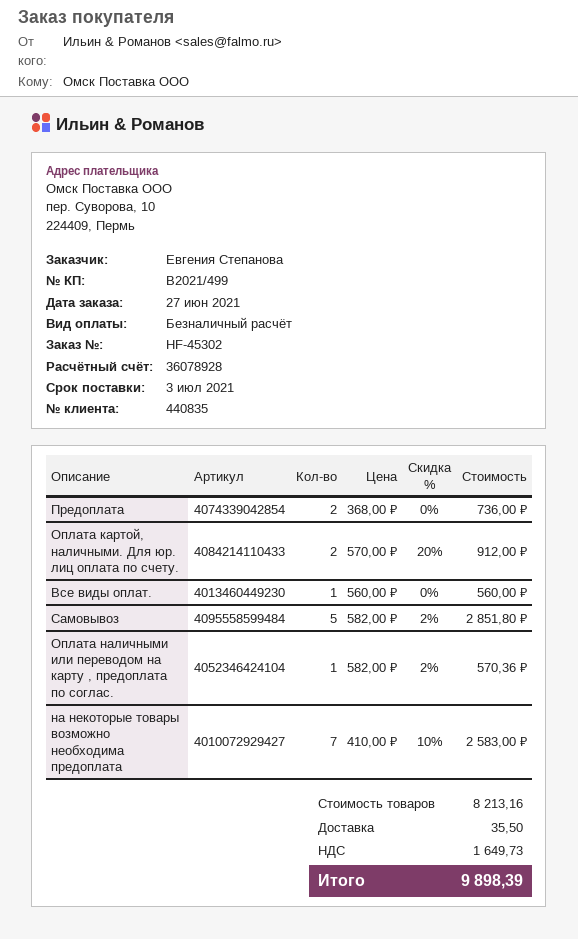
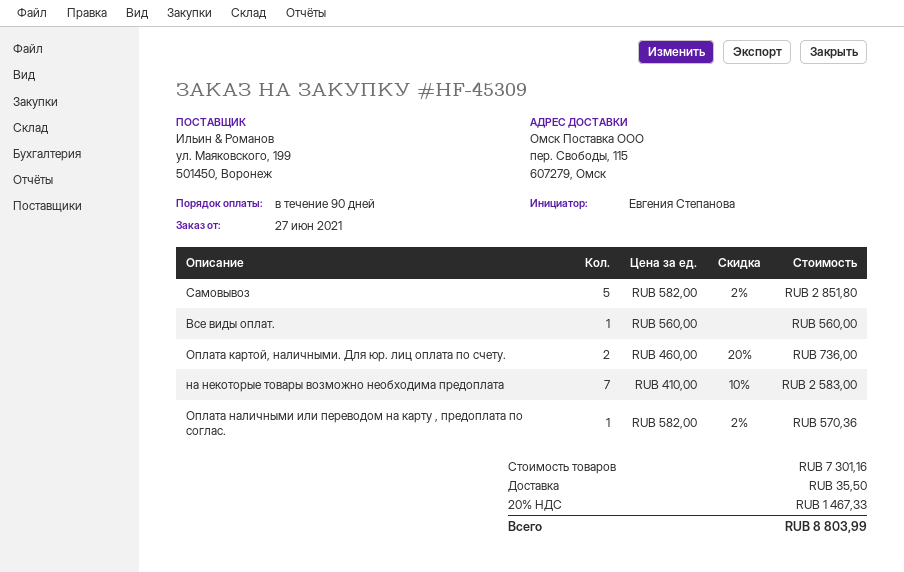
order number: HF-45302 -> HF-45309
Предоплата: 2 x 368.00 = 736.00 -> none
Оплата картой, наличными. Для юр. лиц оплата по счету.: 2 x 570.00 - 20% = 912.00 -> 2 x 460.00 - 20% = 736.00
subtotal: 8213.16 -> 7301.16
tax: 1649.73 -> 1467.33
total: 9898.39 -> 8803.99

